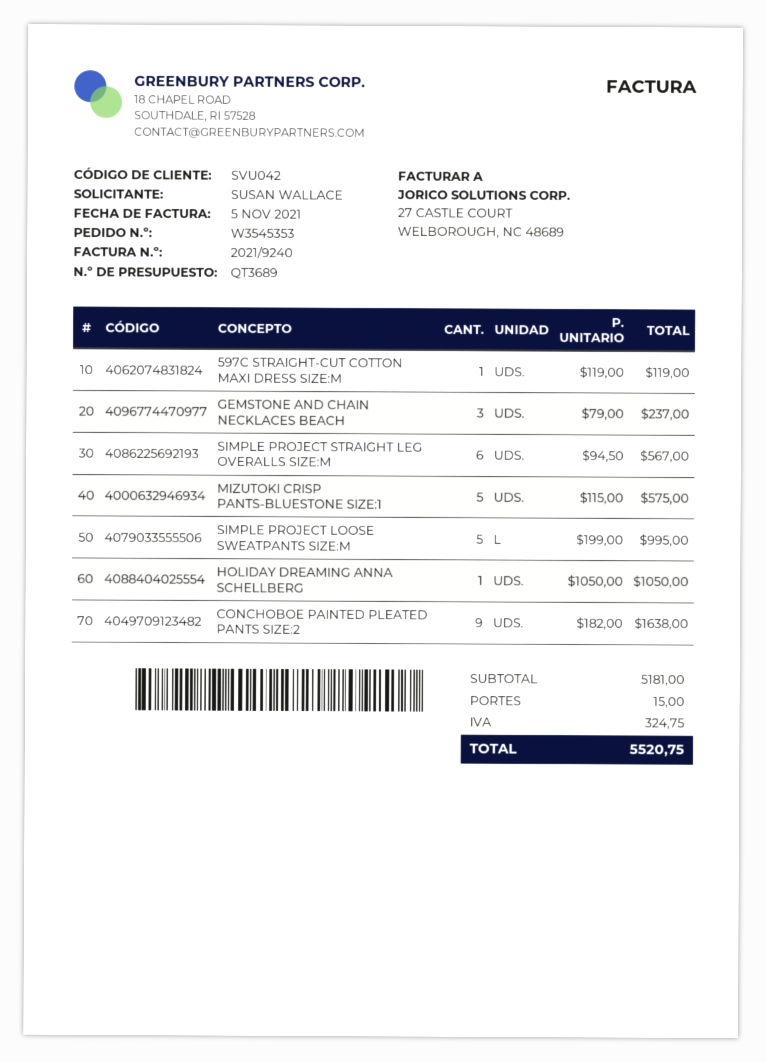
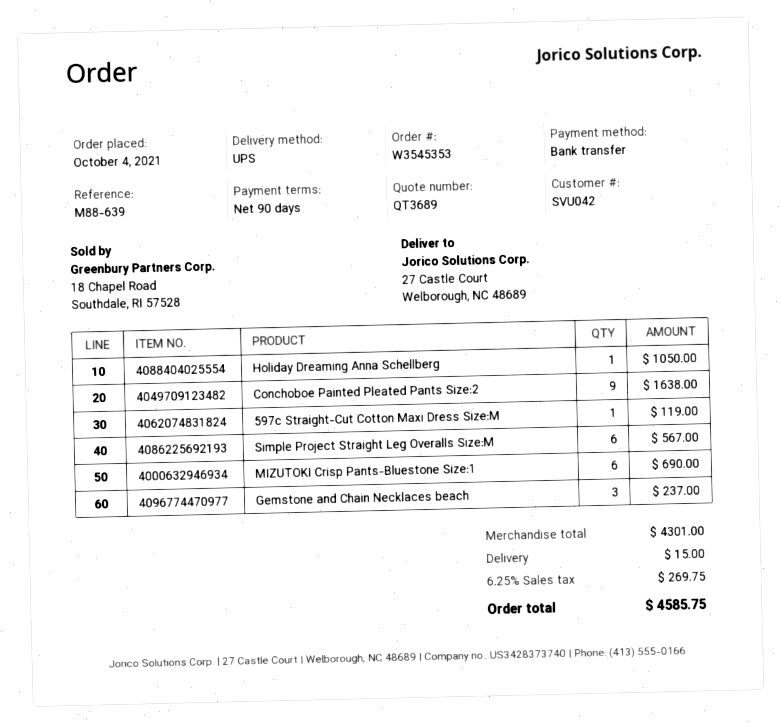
MIZUTOKI CRISP PANTS-BLUESTONE SIZE:1: 5 for 575.00 -> 6 for 690.00
SIMPLE PROJECT LOOSE SWEATPANTS SIZE:M: 5 for 995.00 -> none
subtotal: 5181.00 -> 4301.00
tax: 324.75 -> 269.75
total: 5520.75 -> 4585.75

